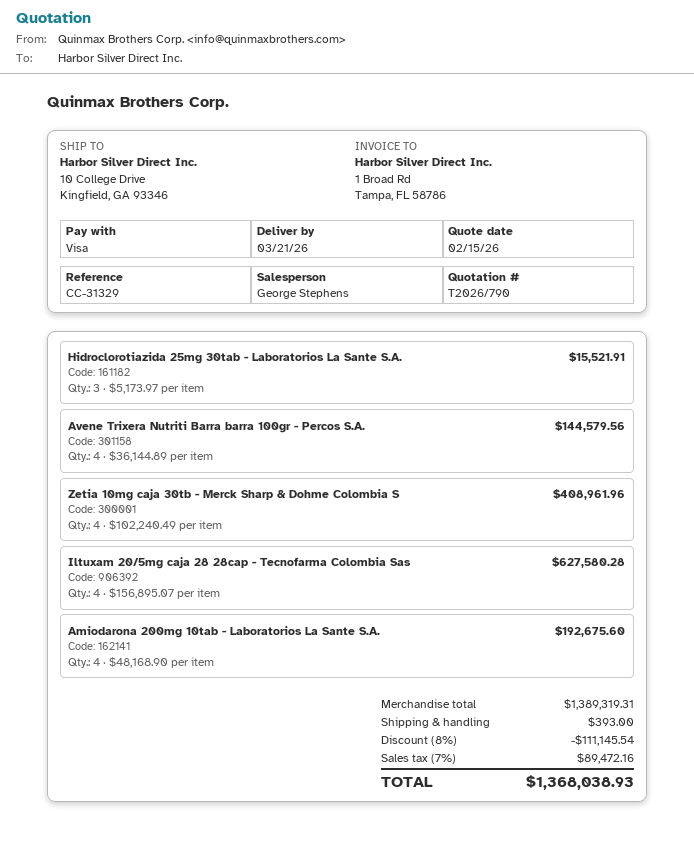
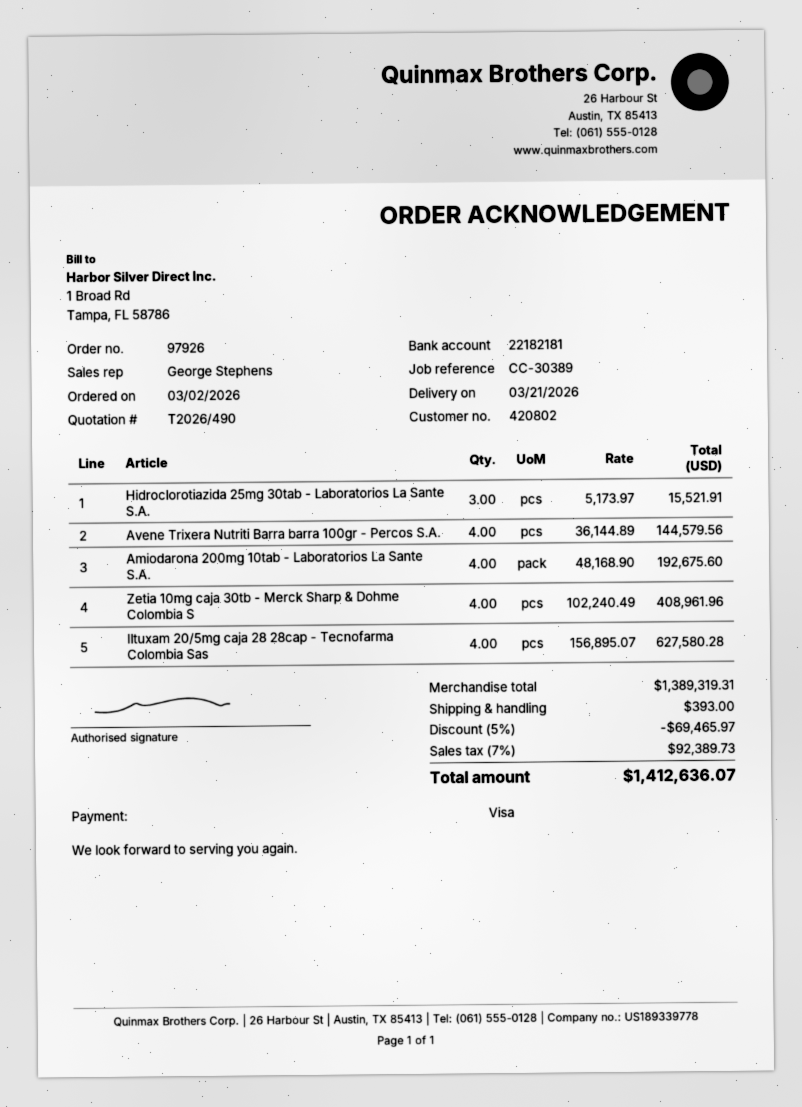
quote number: T2026/790 -> T2026/490
reference: CC-31329 -> CC-30389
discount: 8% = 111145.54 -> 5% = 69465.97
tax: 7% = 89472.16 -> 7% = 92389.73
total: 1368038.93 -> 1412636.07

